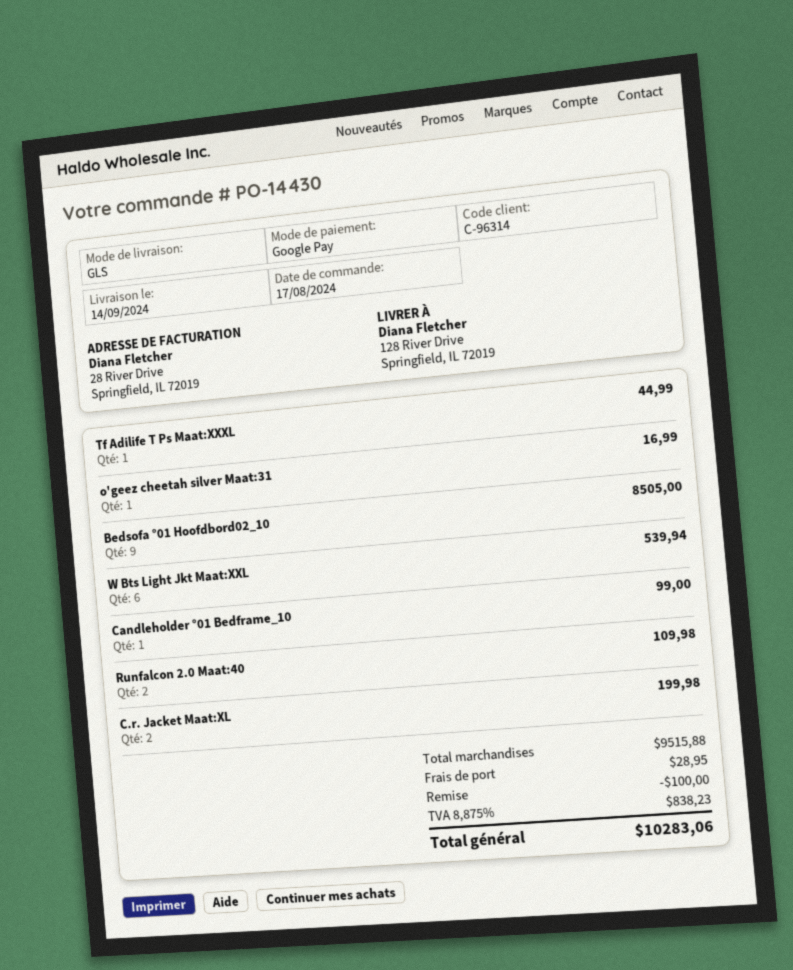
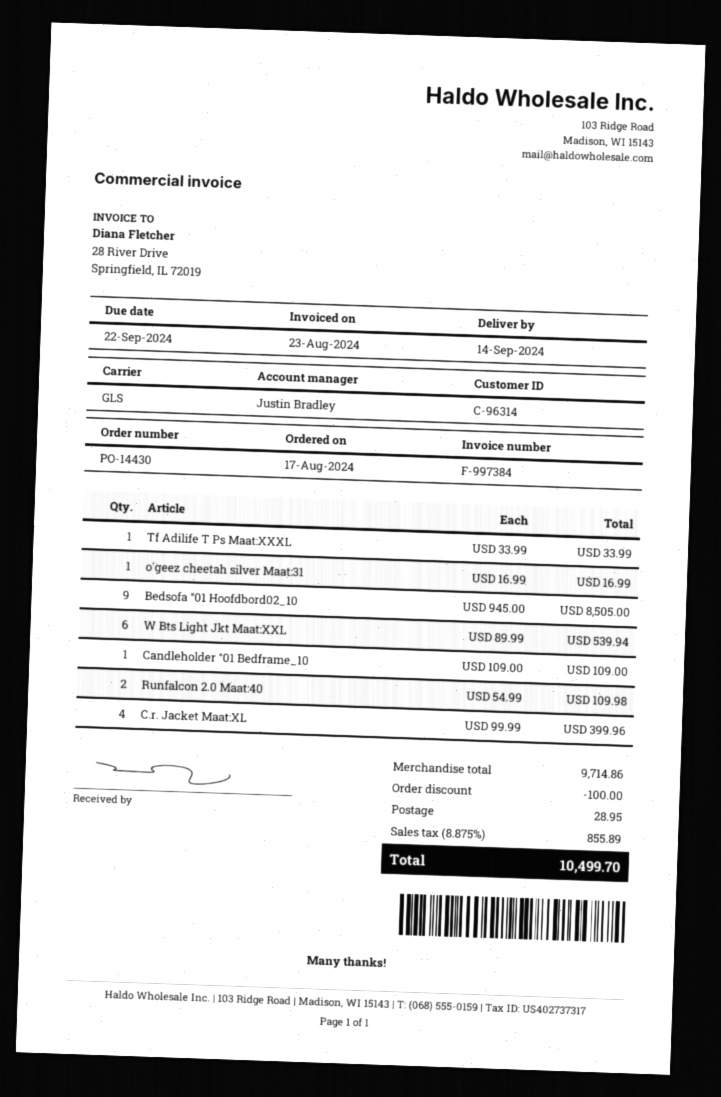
Tf Adilife T Ps Maat:XXXL: 1 for 44.99 -> 1 for 33.99
Candleholder °01 Bedframe_10: 1 for 99.00 -> 1 for 109.00
C.r. Jacket Maat:XL: 2 for 199.98 -> 4 for 399.96
subtotal: 9515.88 -> 9714.86
tax: 8.875% = 838.23 -> 8.875% = 855.89
total: 10283.06 -> 10499.70

